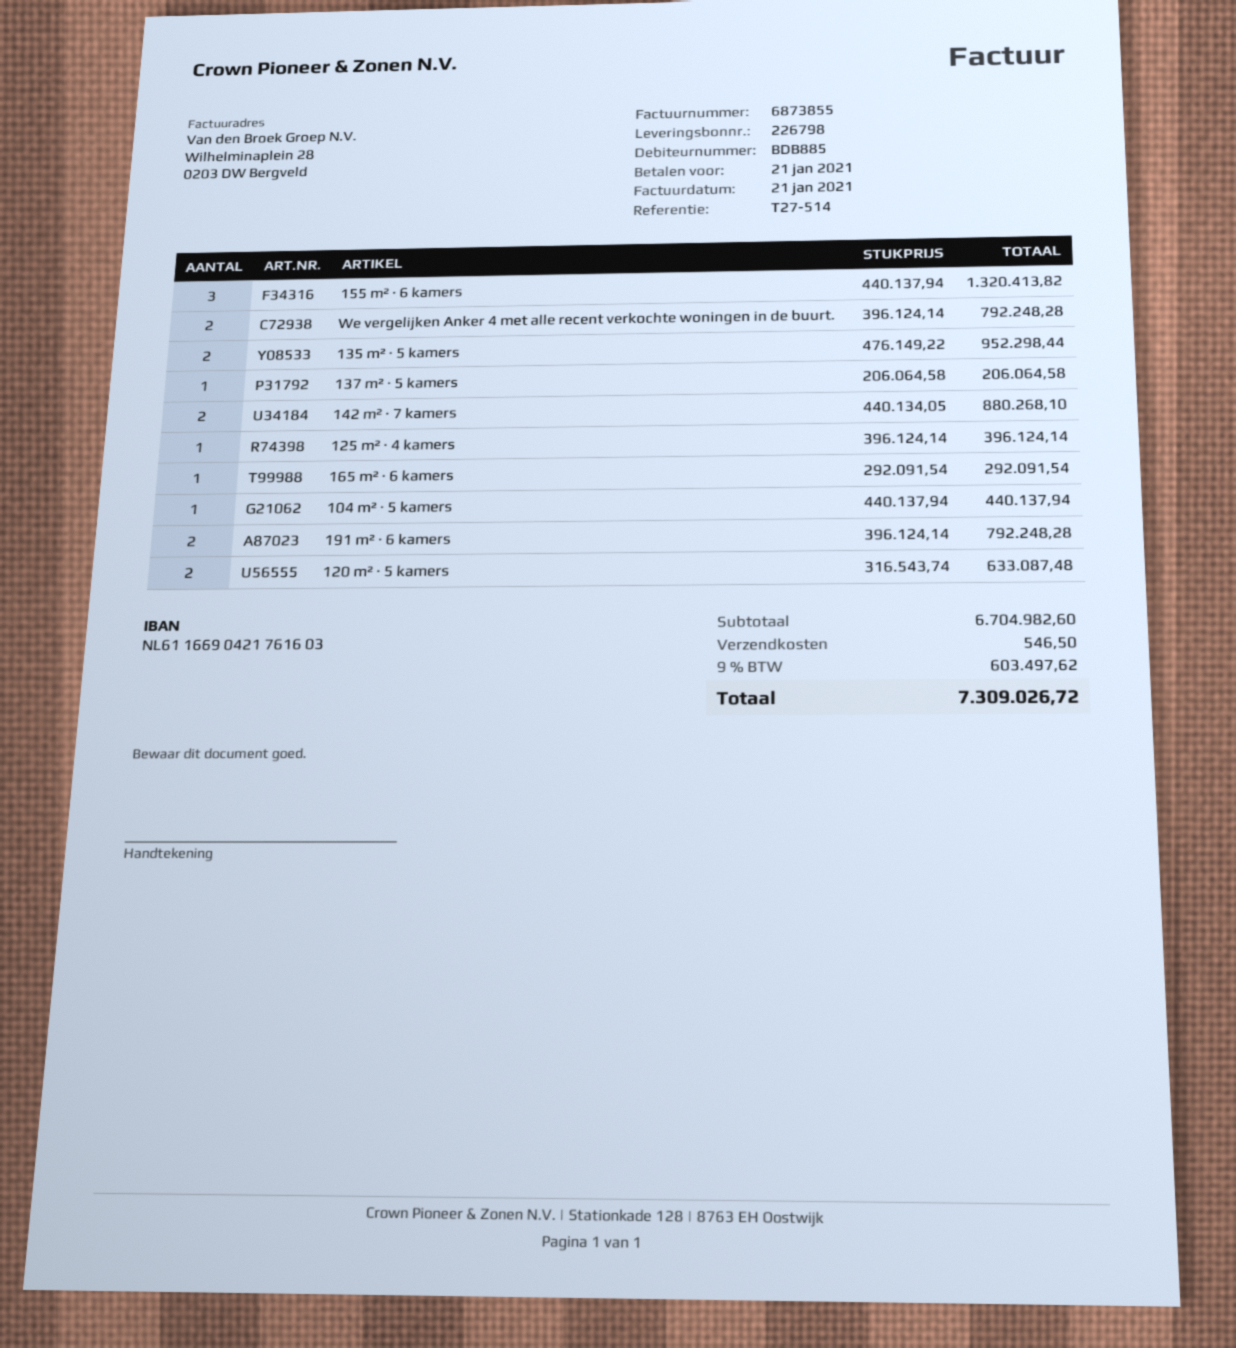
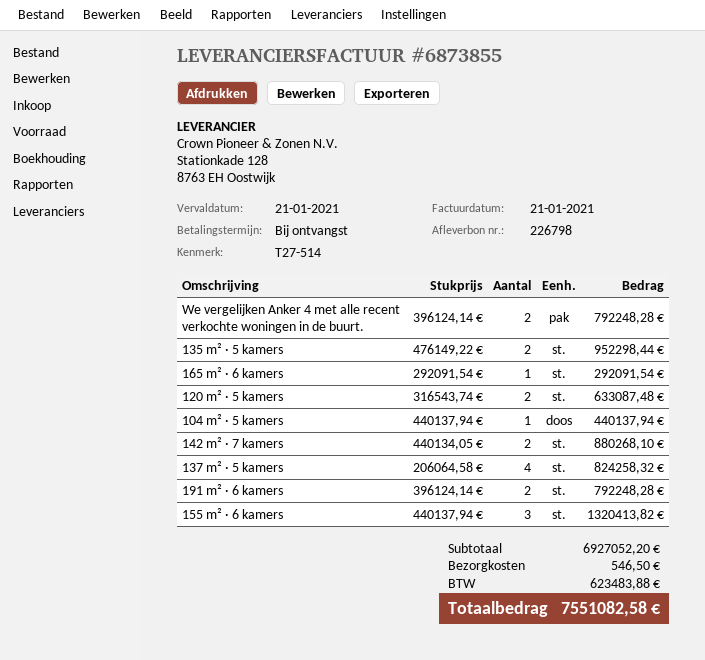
137 m² · 5 kamers: 1 x 206064.58 = 206064.58 -> 4 x 206064.58 = 824258.32
125 m² · 4 kamers: 1 x 396124.14 = 396124.14 -> none
subtotal: 6704982.60 -> 6927052.20
tax: 603497.62 -> 623483.88
total: 7309026.72 -> 7551082.58

